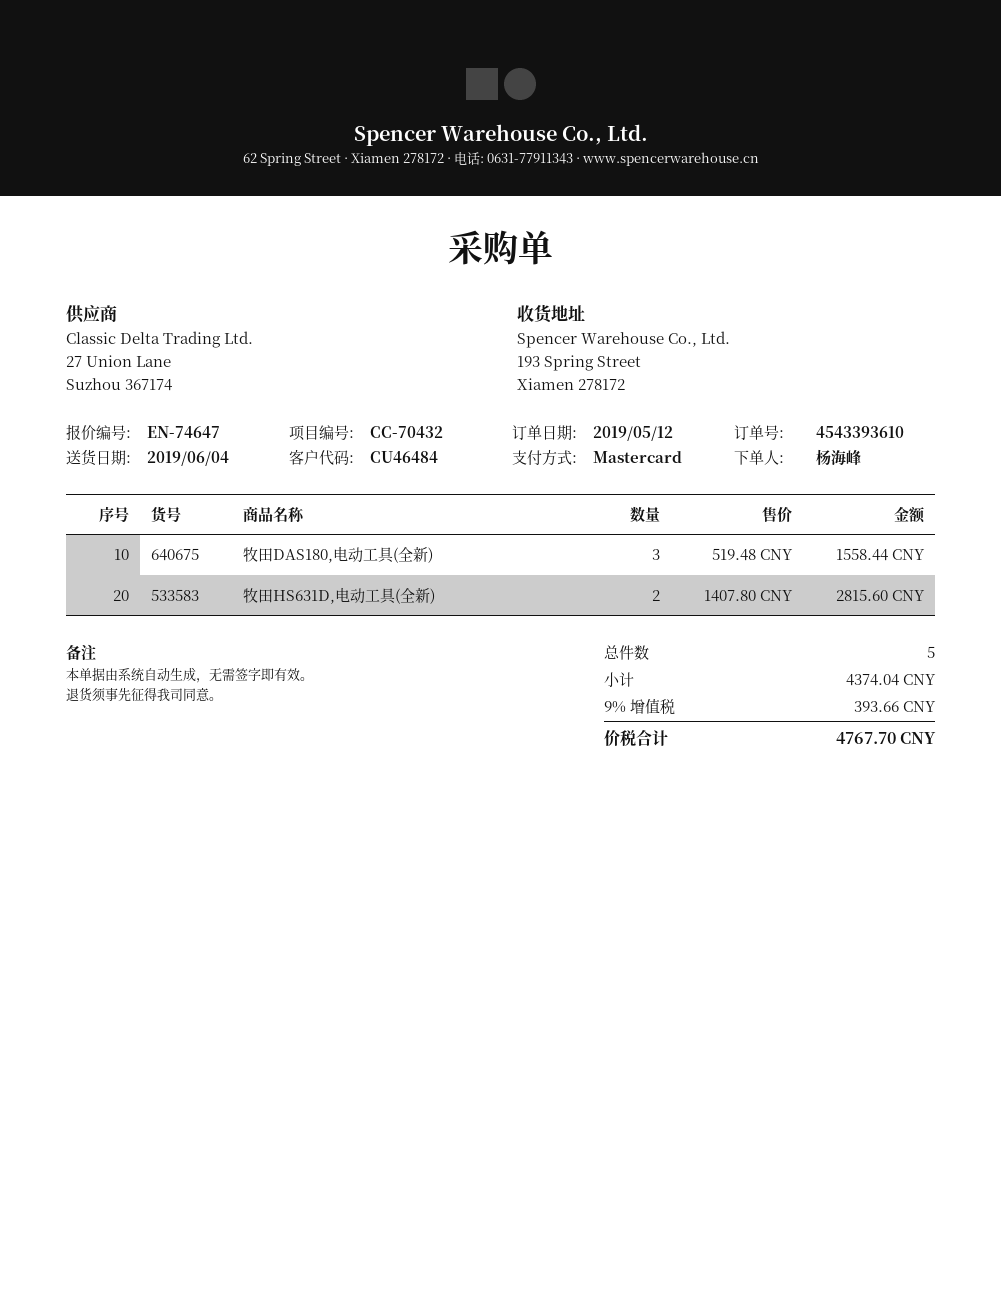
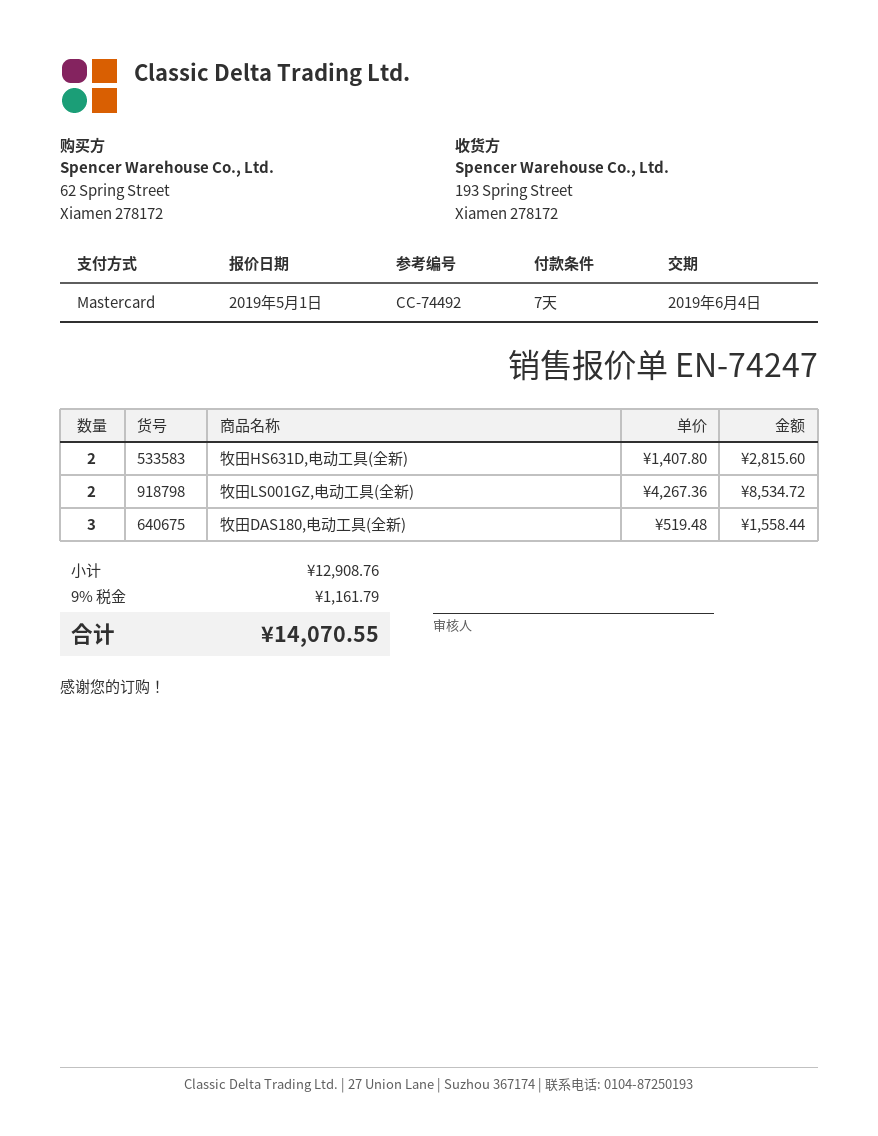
quote number: EN-74647 -> EN-74247
reference: CC-70432 -> CC-74492
牧田LS001GZ,电动工具(全新): none -> 2 x 4267.36 = 8534.72
subtotal: 4374.04 -> 12908.76
tax: 9% = 393.66 -> 9% = 1161.79
total: 4767.70 -> 14070.55

